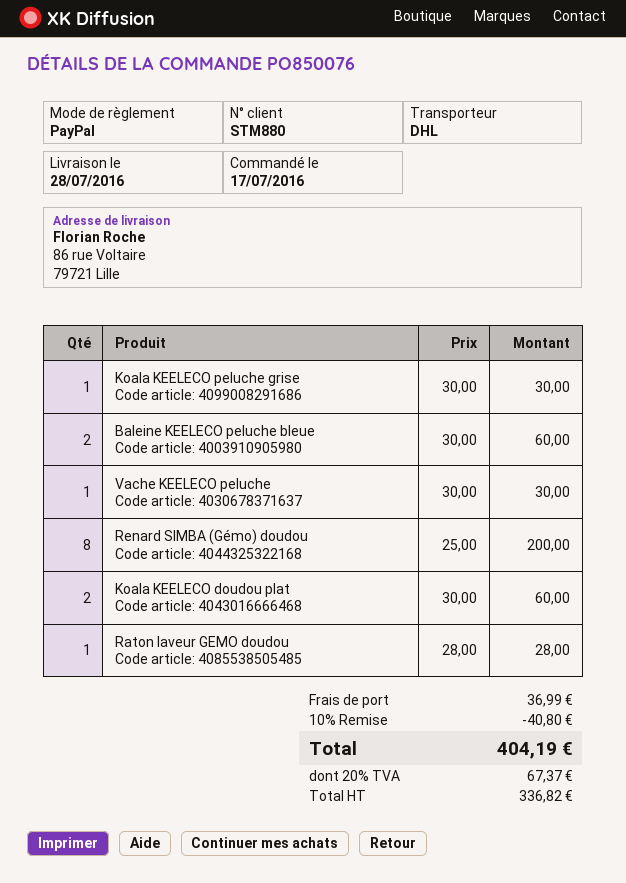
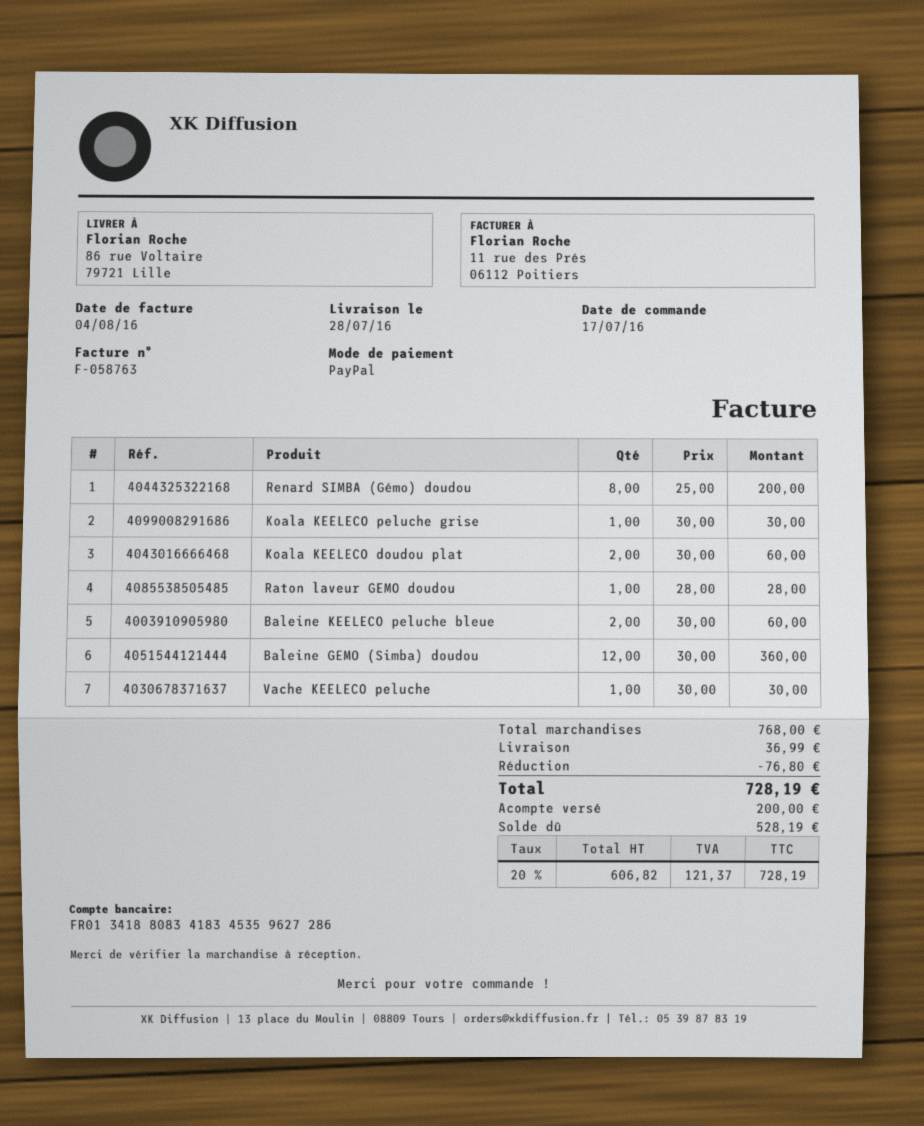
Baleine GEMO (Simba) doudou: none -> 12 x 30.00 = 360.00
discount: 40.80 -> 76.80
net: 336.82 -> 606.82
tax: 20% = 67.37 -> 20% = 121.37
total: 404.19 -> 728.19

